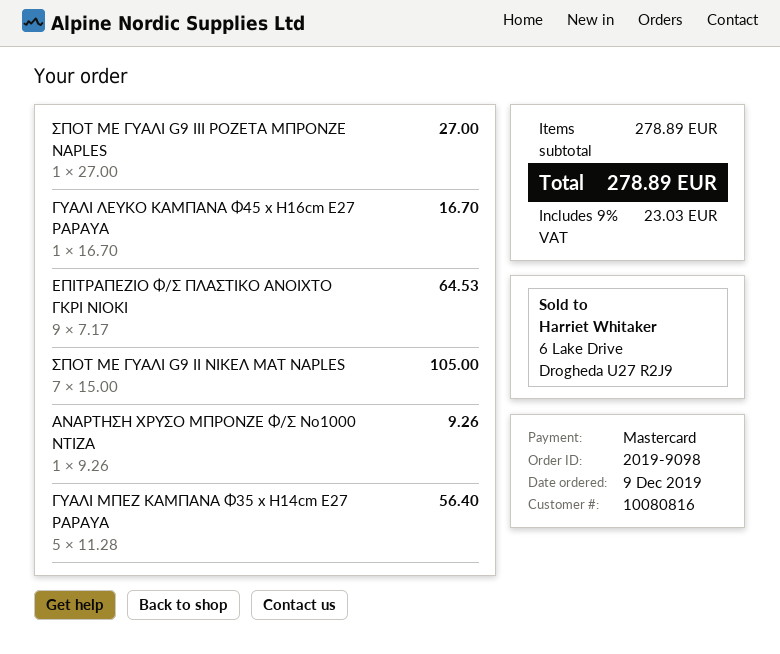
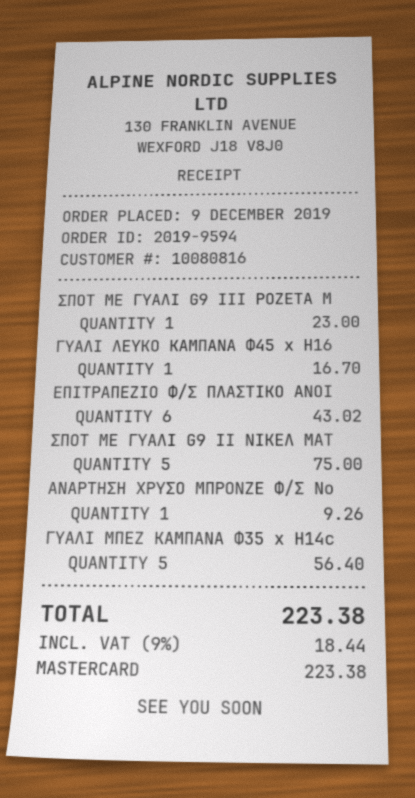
order number: 2019-9098 -> 2019-9594
ΣΠΟΤ ΜΕ ΓΥΑΛΙ G9 III ΡΟΖΕΤΑ ΜΠΡΟΝΖΕ NAPLES: 1 for 27.00 -> 1 for 23.00
ΕΠΙΤΡΑΠΕΖΙΟ Φ/Σ ΠΛΑΣΤΙΚΟ ΑΝΟΙΧΤΟ ΓΚΡΙ NIOKI: 9 for 64.53 -> 6 for 43.02
ΣΠΟΤ ΜΕ ΓΥΑΛΙ G9 II ΝΙΚΕΛ ΜΑΤ NAPLES: 7 for 105.00 -> 5 for 75.00
tax: 9% = 23.03 -> 9% = 18.44
total: 278.89 -> 223.38

